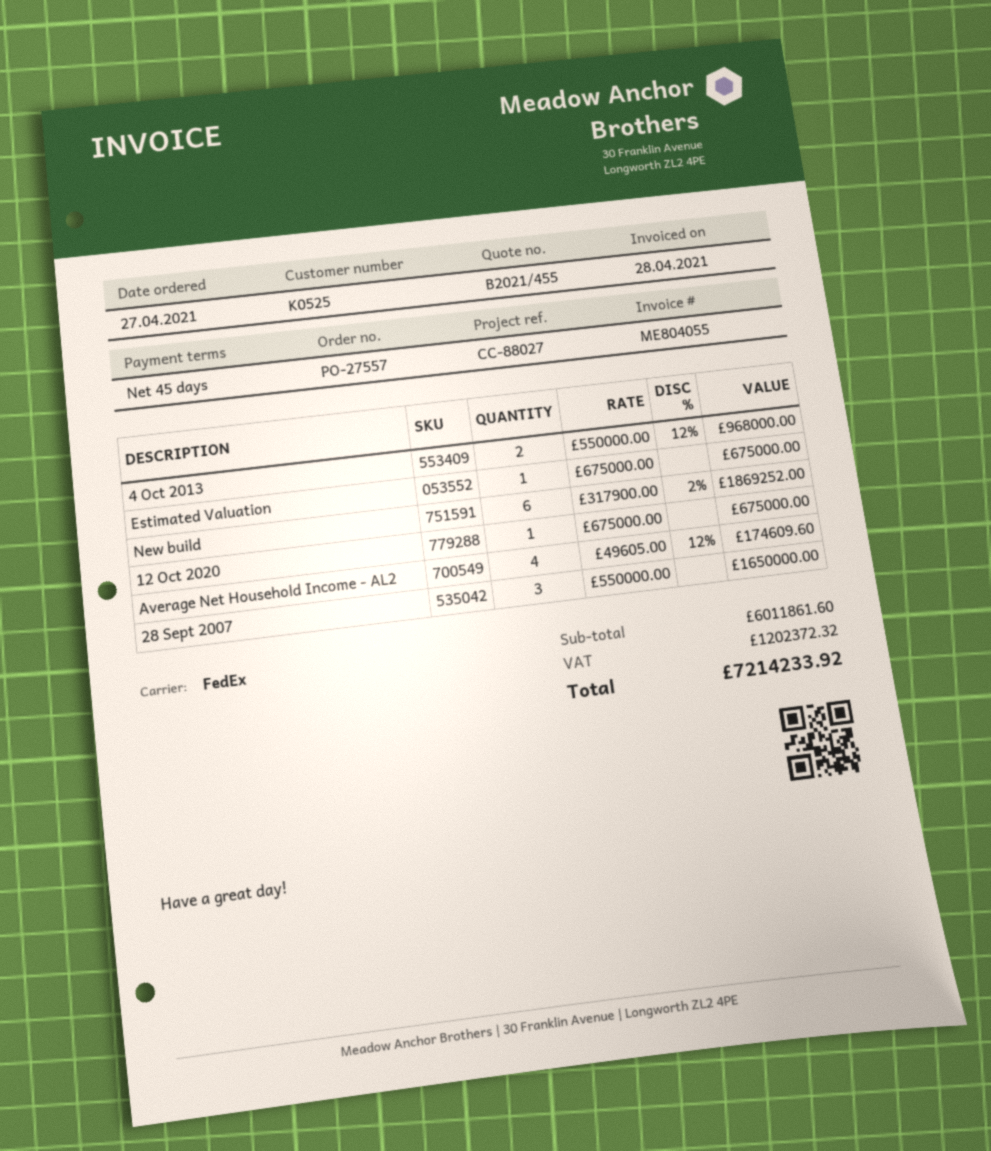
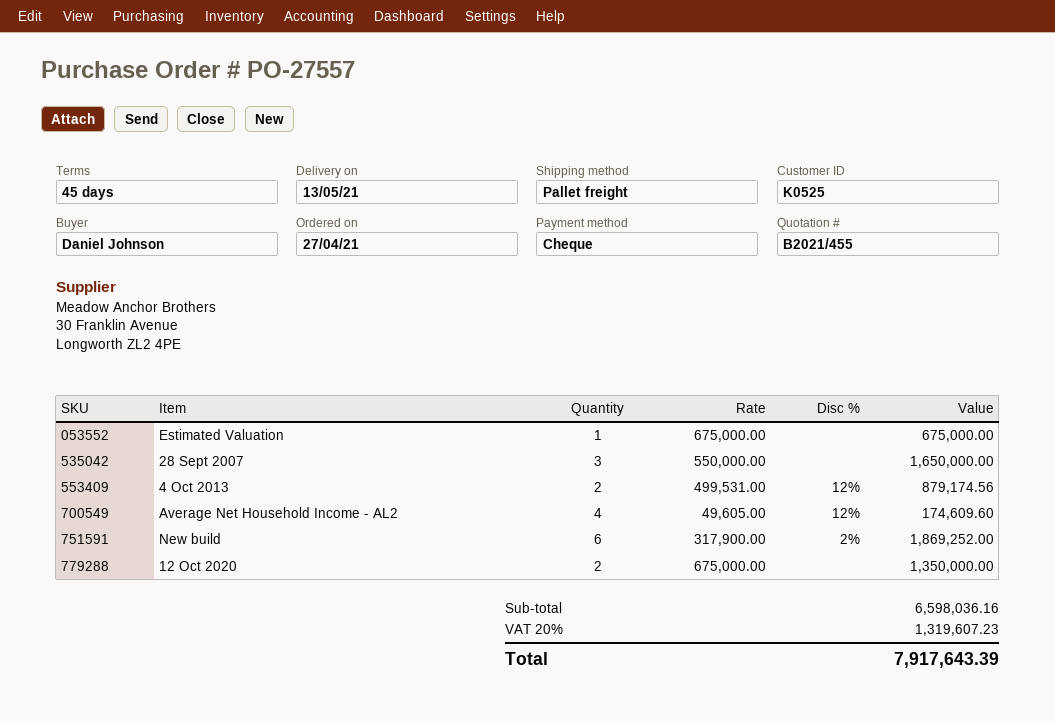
shipping method: FedEx -> pallet freight
4 Oct 2013: 2 x 550000.00 - 12% = 968000.00 -> 2 x 499531.00 - 12% = 879174.56
12 Oct 2020: 1 x 675000.00 = 675000.00 -> 2 x 675000.00 = 1350000.00
subtotal: 6011861.60 -> 6598036.16
tax: 1202372.32 -> 1319607.23
total: 7214233.92 -> 7917643.39

